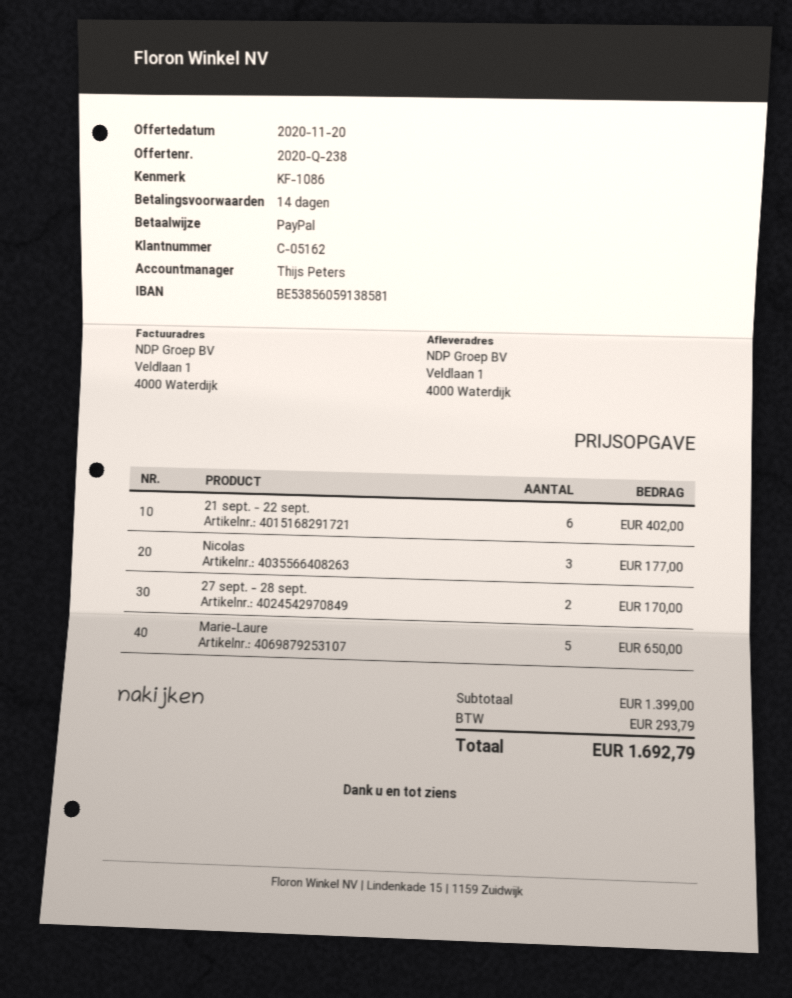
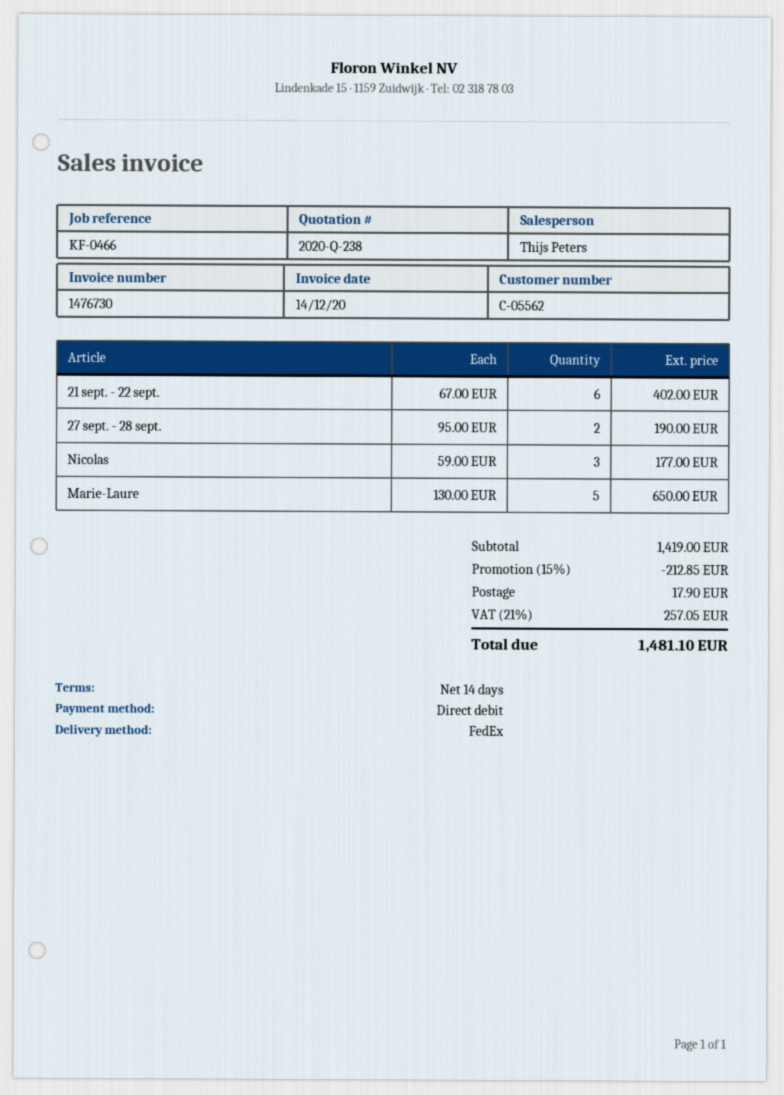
customer number: C-05162 -> C-05562
reference: KF-1086 -> KF-0466
payment method: PayPal -> direct debit
27 sept. - 28 sept.: 2 for 170.00 -> 2 for 190.00
subtotal: 1399.00 -> 1419.00
discount: none -> 15% = 212.85
shipping: none -> 17.90
tax: 293.79 -> 257.05
total: 1692.79 -> 1481.10

